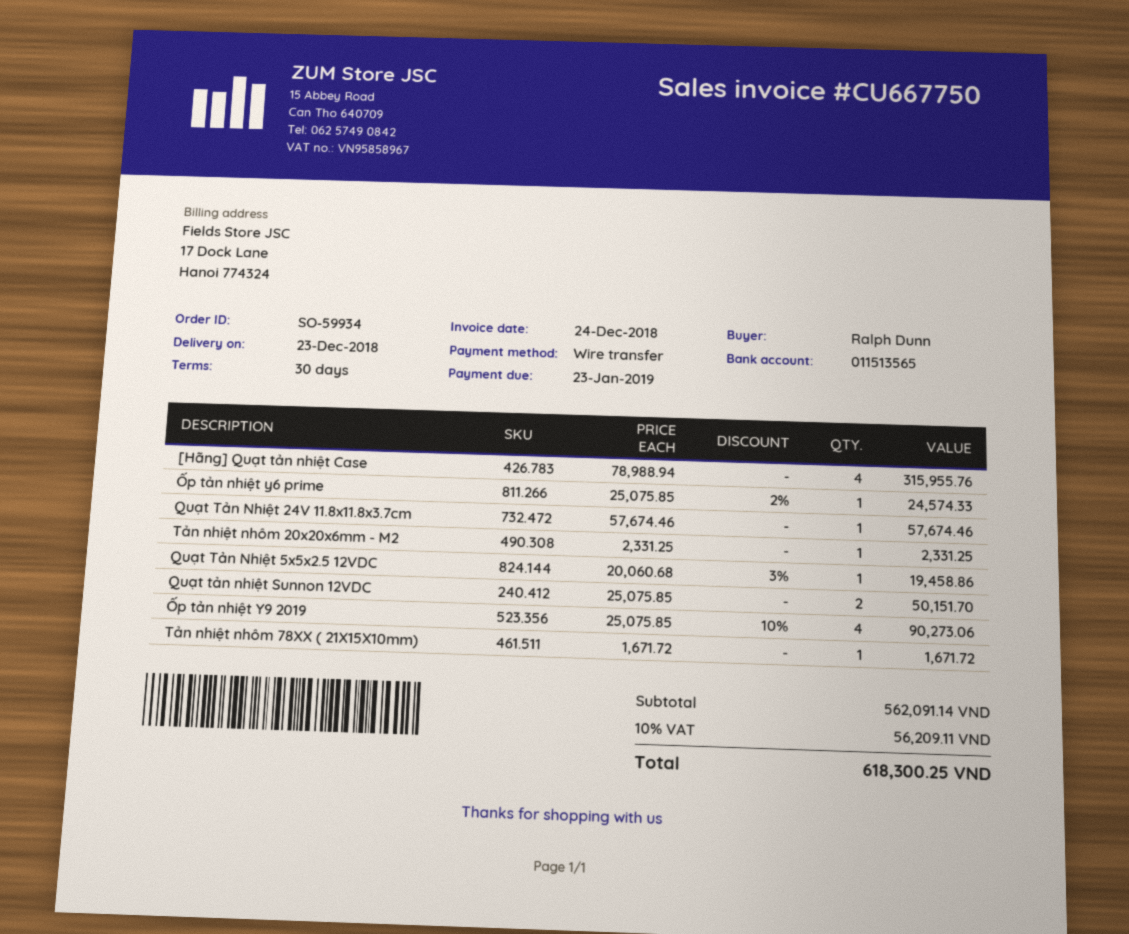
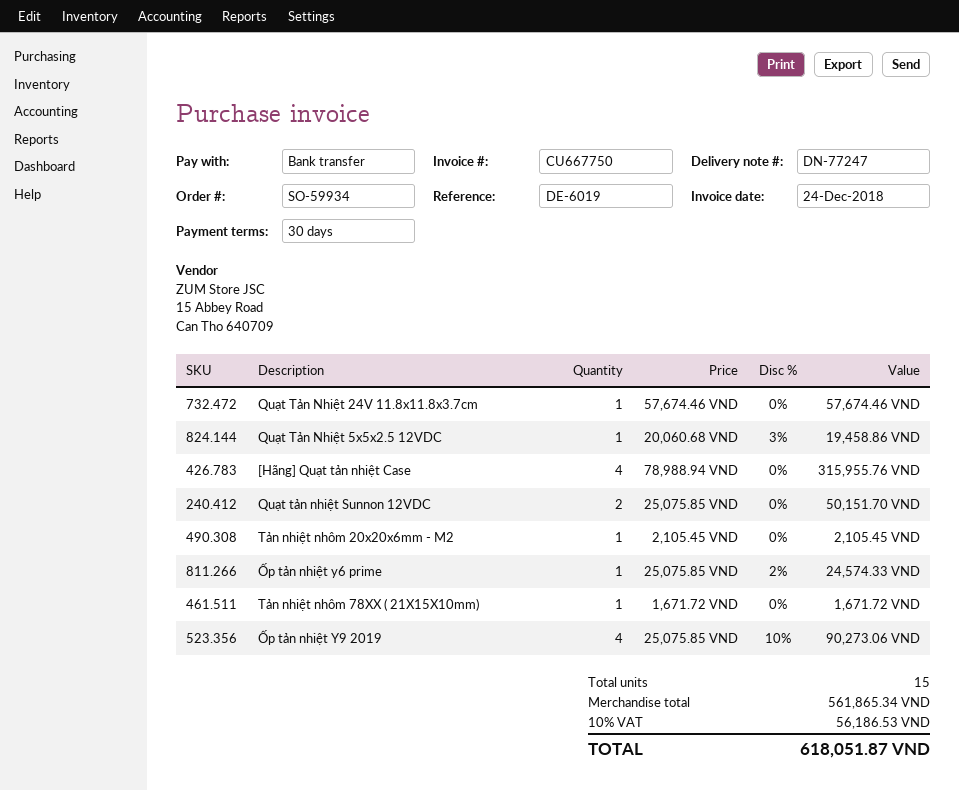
Tản nhiệt nhôm 20x20x6mm - M2: 1 x 2331.25 = 2331.25 -> 1 x 2105.45 = 2105.45
subtotal: 562091.14 -> 561865.34
tax: 10% = 56209.11 -> 10% = 56186.53
total: 618300.25 -> 618051.87

